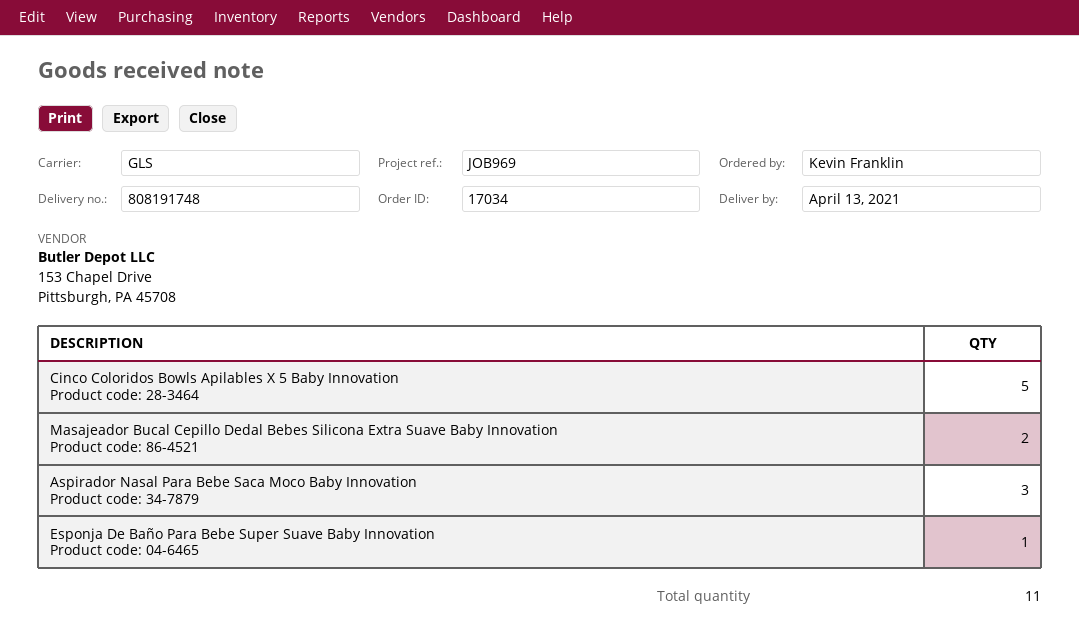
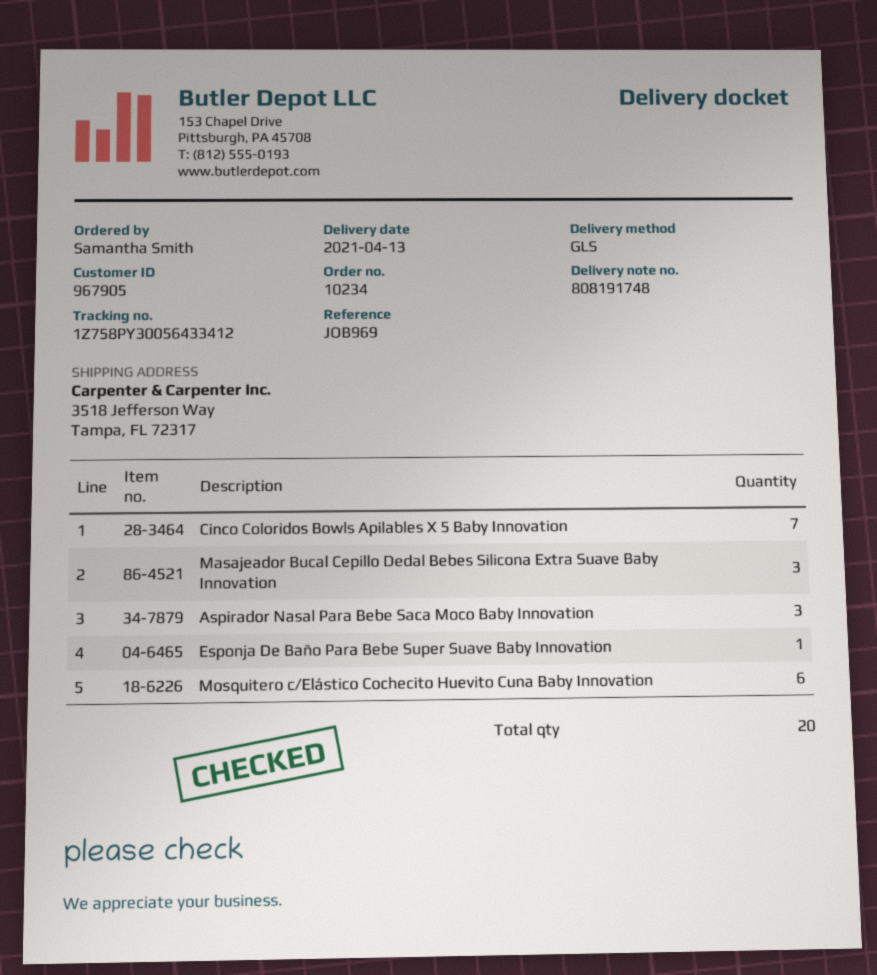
order number: 17034 -> 10234
ordered by: Kevin Franklin -> Samantha Smith
Cinco Coloridos Bowls Apilables X 5 Baby Innovation: 5 -> 7
Masajeador Bucal Cepillo Dedal Bebes Silicona Extra Suave Baby Innovation: 2 -> 3
Mosquitero c/Elástico Cochecito Huevito Cuna Baby Innovation: none -> 6
total quantity: 11 -> 20

